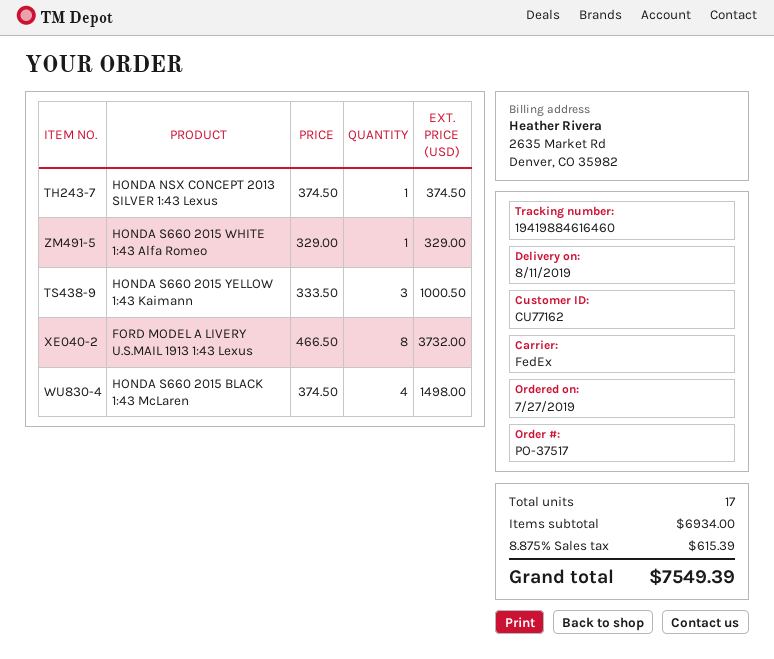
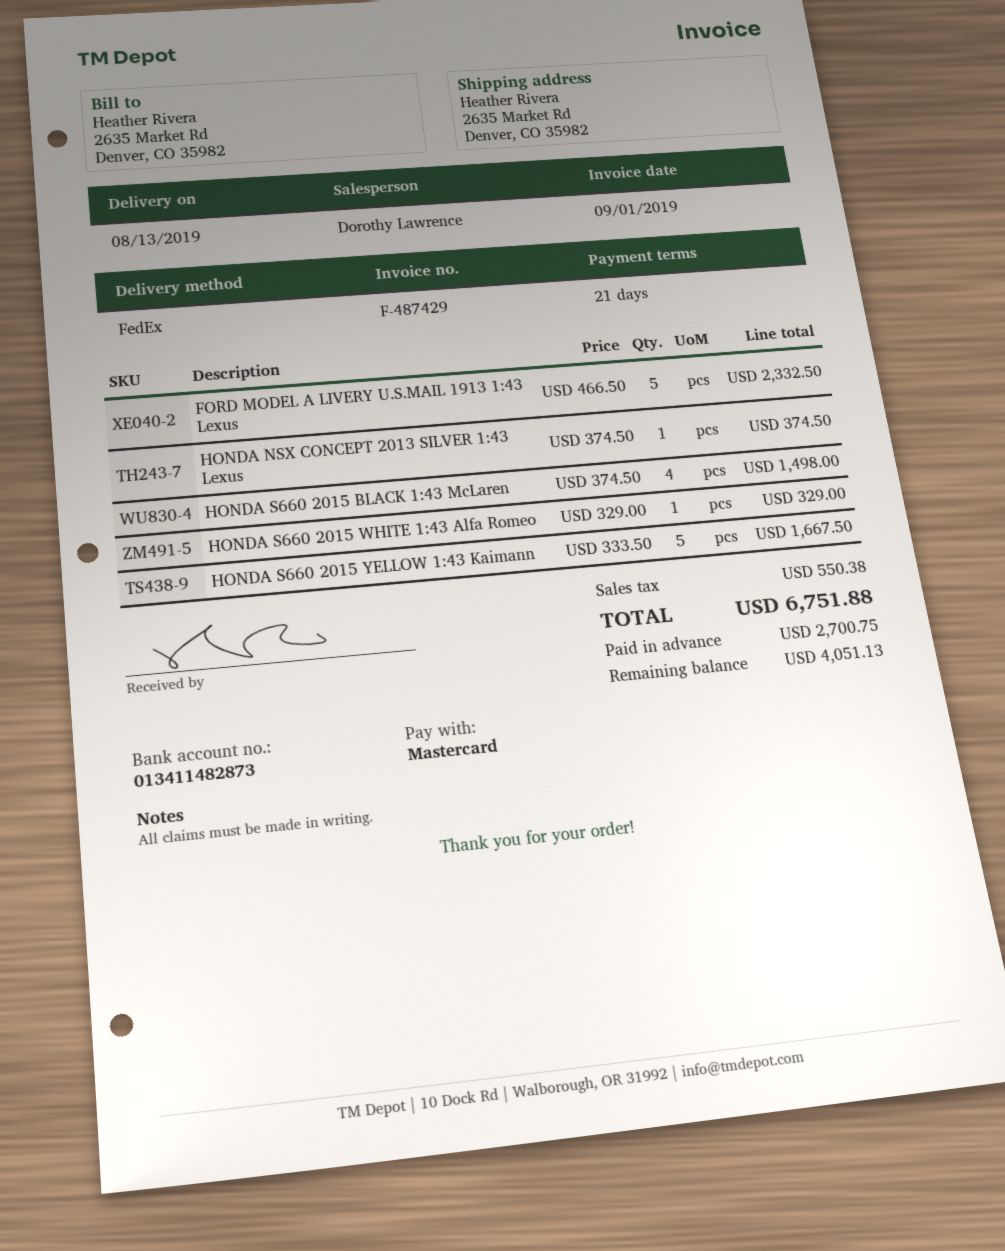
delivery date: 2019-08-11 -> 2019-08-13
HONDA S660 2015 YELLOW 1:43 Kaimann: 3 x 333.50 = 1000.50 -> 5 x 333.50 = 1667.50
FORD MODEL A LIVERY U.S.MAIL 1913 1:43 Lexus: 8 x 466.50 = 3732.00 -> 5 x 466.50 = 2332.50
tax: 615.39 -> 550.38
total: 7549.39 -> 6751.88

